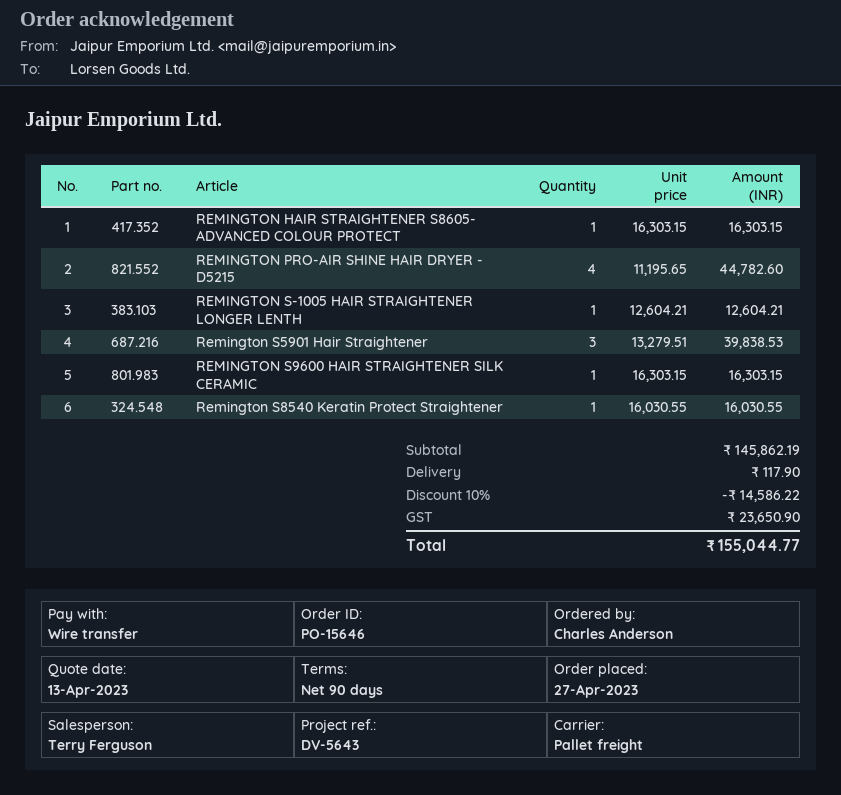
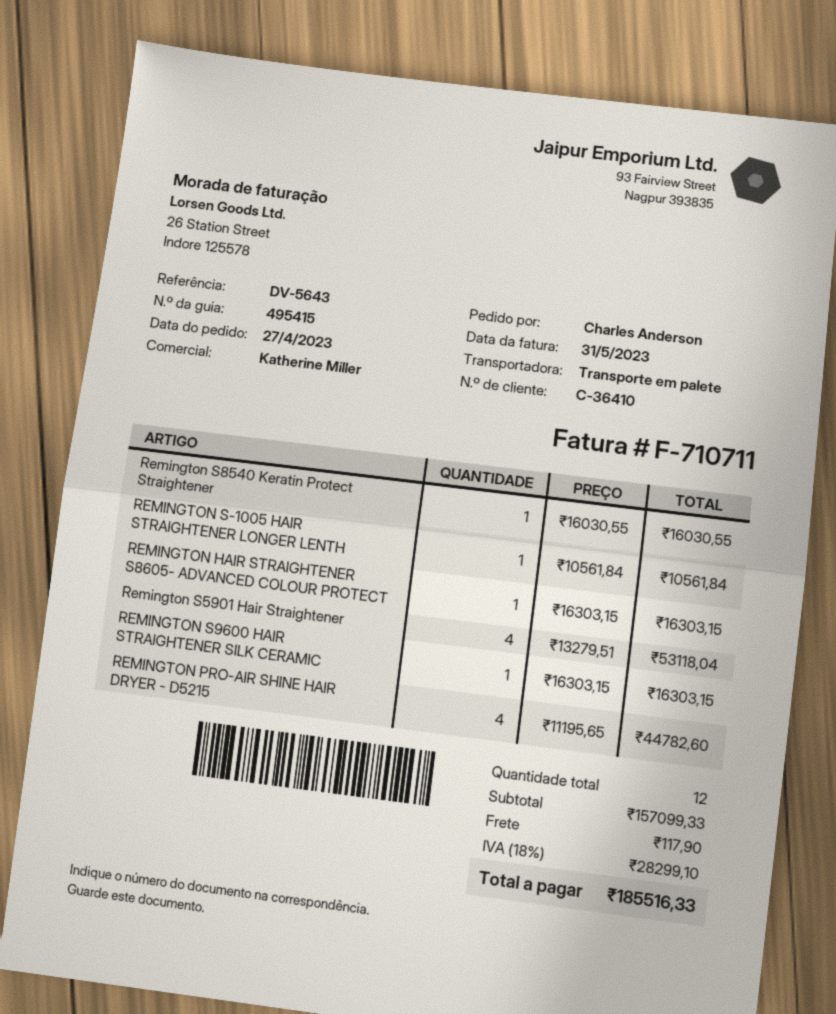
sales rep: Terry Ferguson -> Katherine Miller
REMINGTON S-1005 HAIR STRAIGHTENER LONGER LENTH: 1 x 12604.21 = 12604.21 -> 1 x 10561.84 = 10561.84
Remington S5901 Hair Straightener: 3 x 13279.51 = 39838.53 -> 4 x 13279.51 = 53118.04
subtotal: 145862.19 -> 157099.33
discount: 10% = 14586.22 -> none
tax: 23650.90 -> 28299.10
total: 155044.77 -> 185516.33

